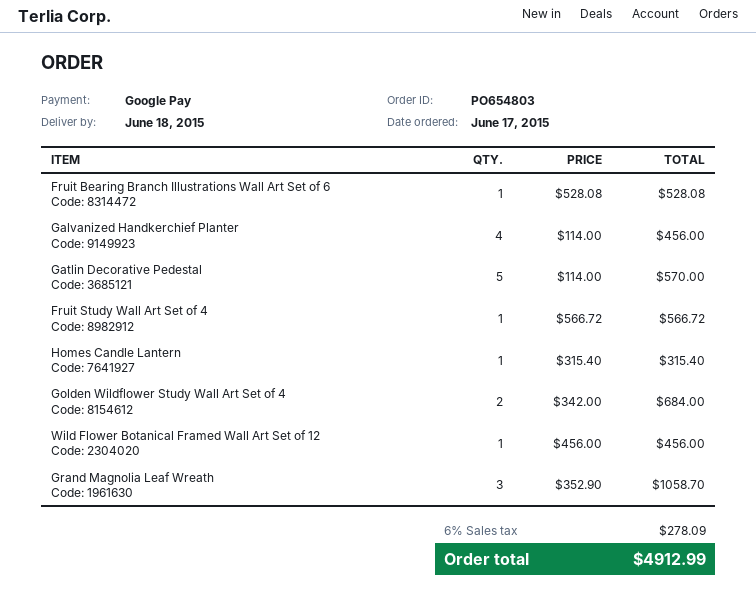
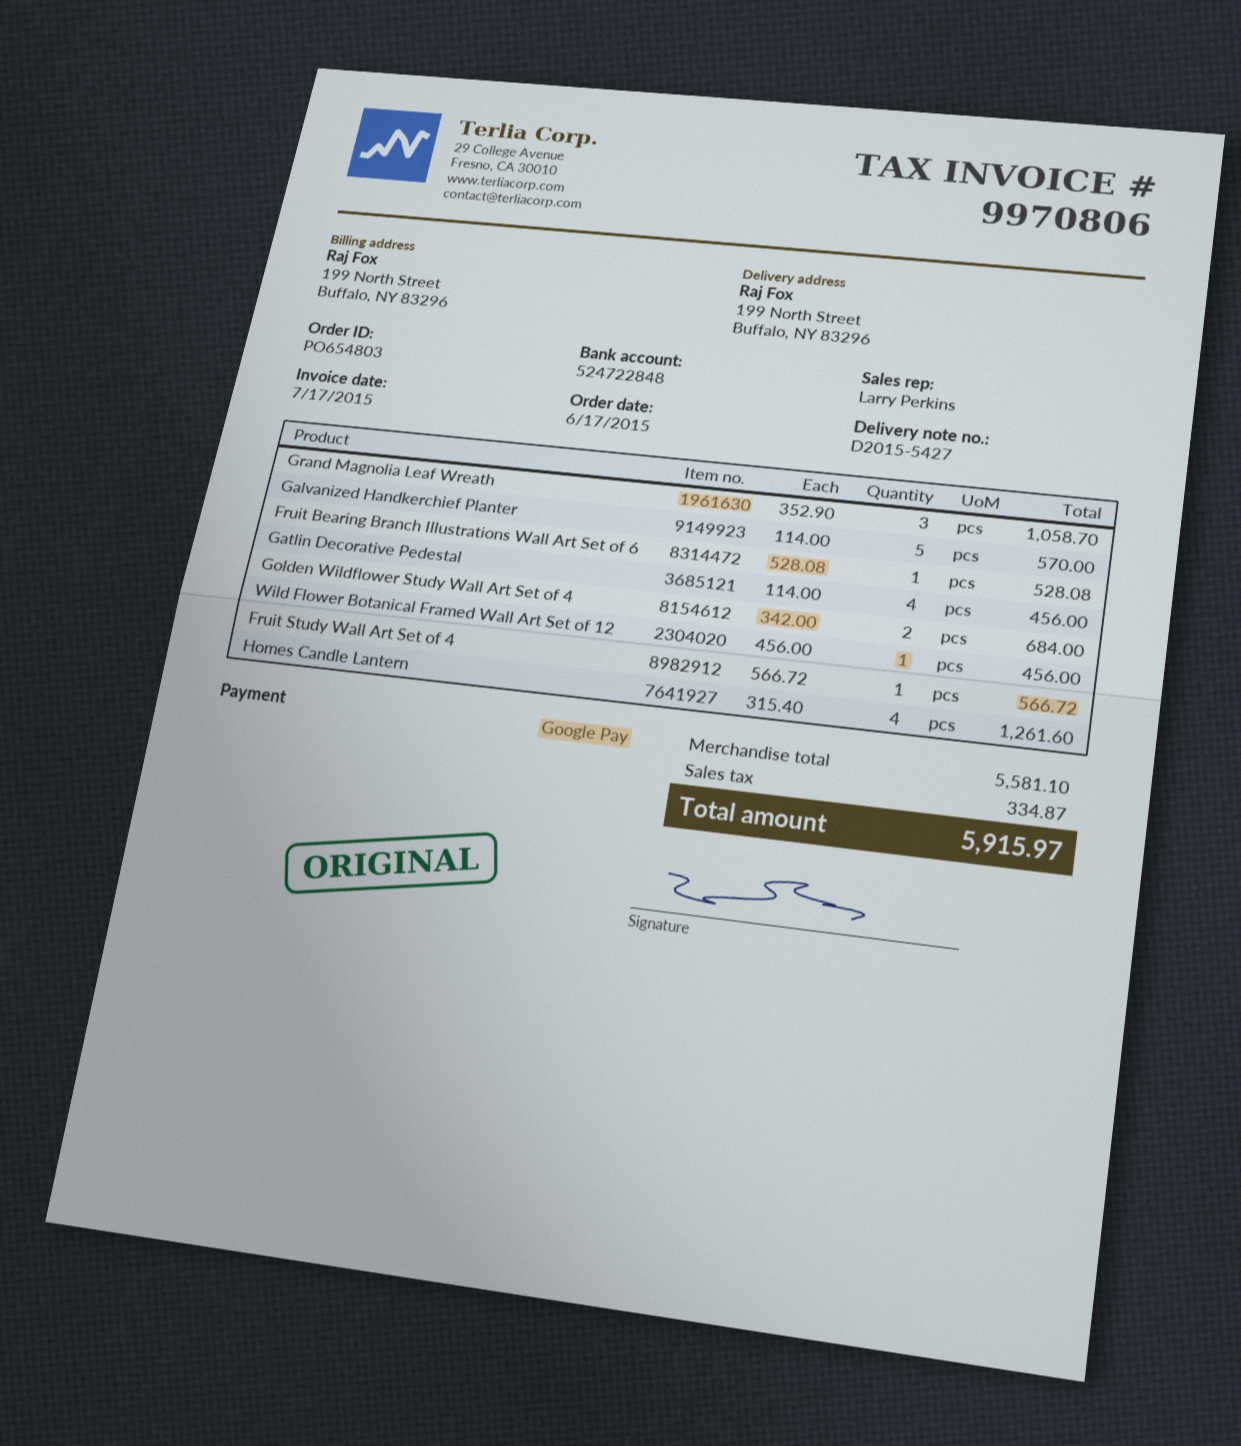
Galvanized Handkerchief Planter: 4 x 114.00 = 456.00 -> 5 x 114.00 = 570.00
Gatlin Decorative Pedestal: 5 x 114.00 = 570.00 -> 4 x 114.00 = 456.00
Homes Candle Lantern: 1 x 315.40 = 315.40 -> 4 x 315.40 = 1261.60
tax: 278.09 -> 334.87
total: 4912.99 -> 5915.97

